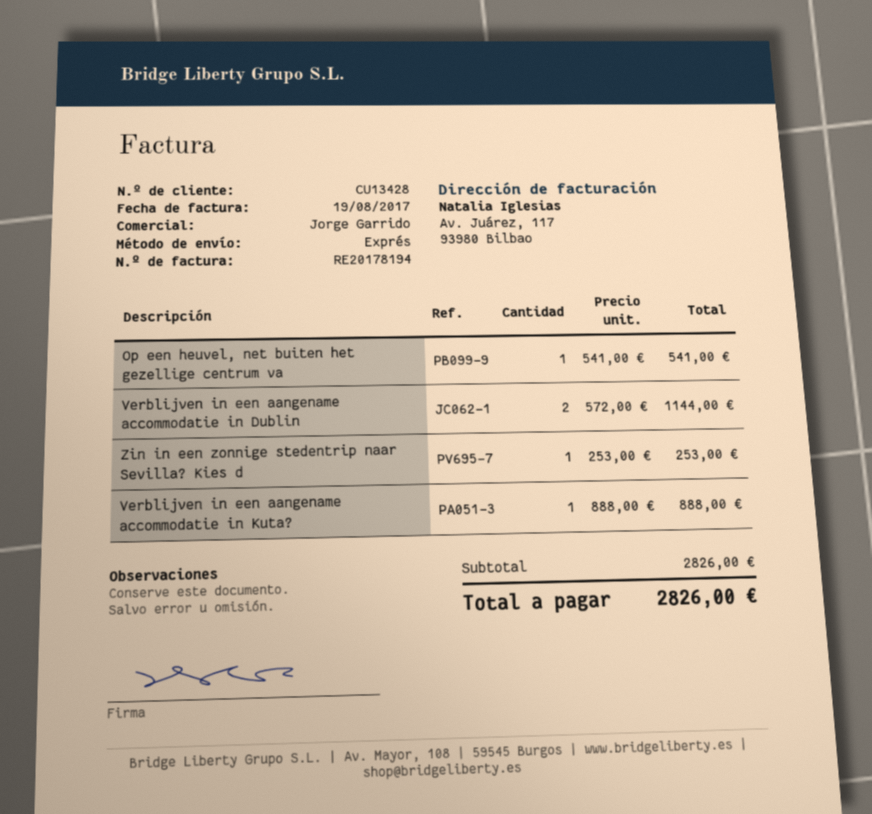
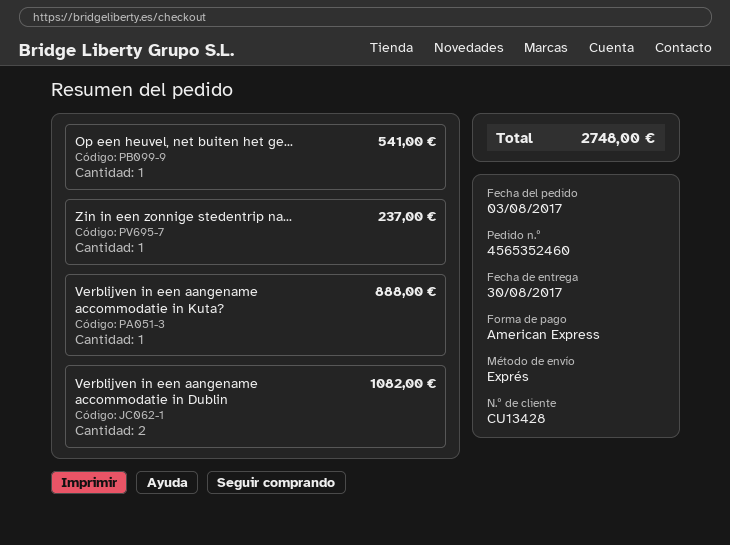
Verblijven in een aangename accommodatie in Dublin: 2 for 1144.00 -> 2 for 1082.00
Zin in een zonnige stedentrip naar Sevilla? Kies d: 1 for 253.00 -> 1 for 237.00
total: 2826.00 -> 2748.00

